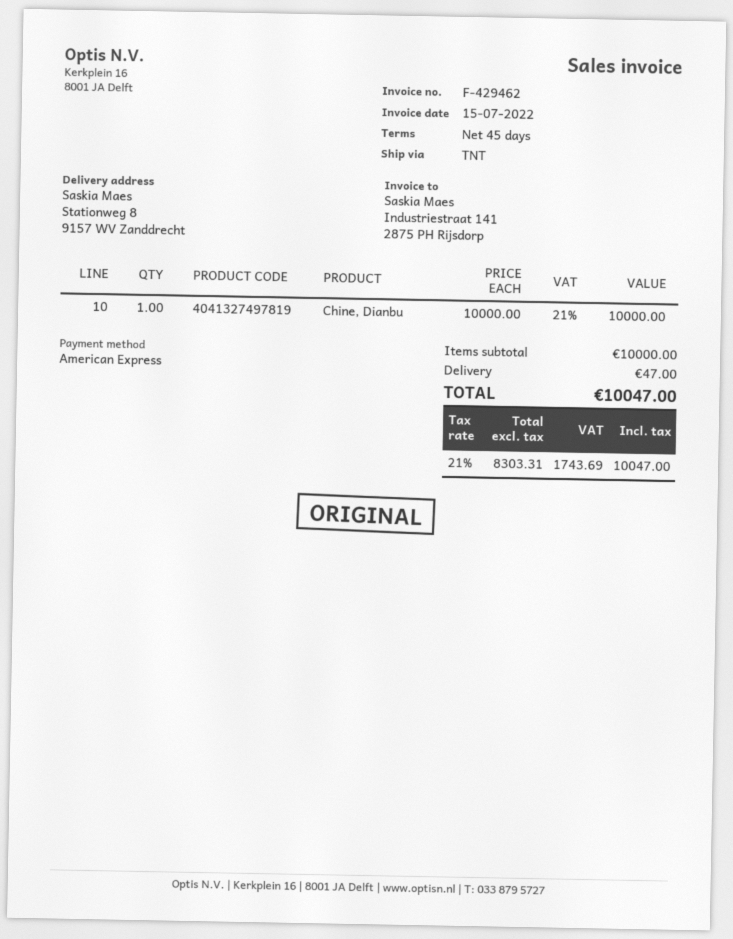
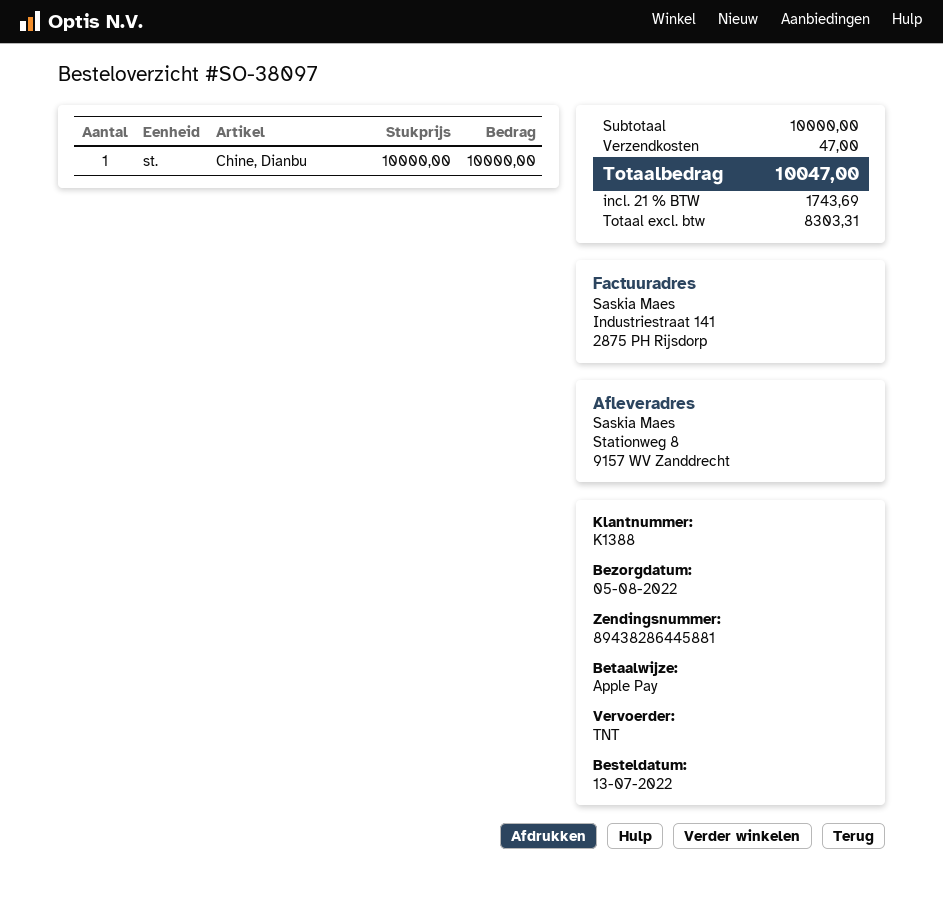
payment method: American Express -> Apple Pay

